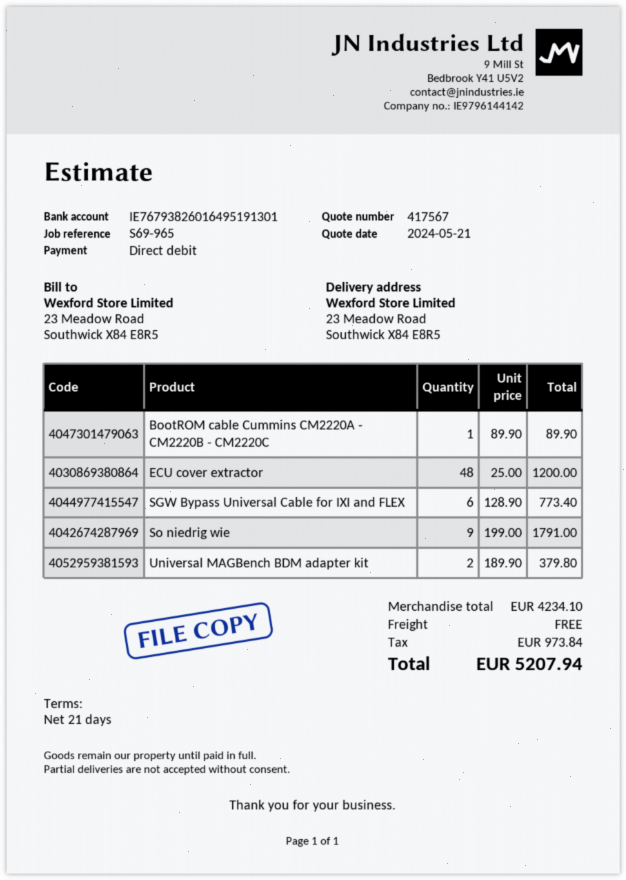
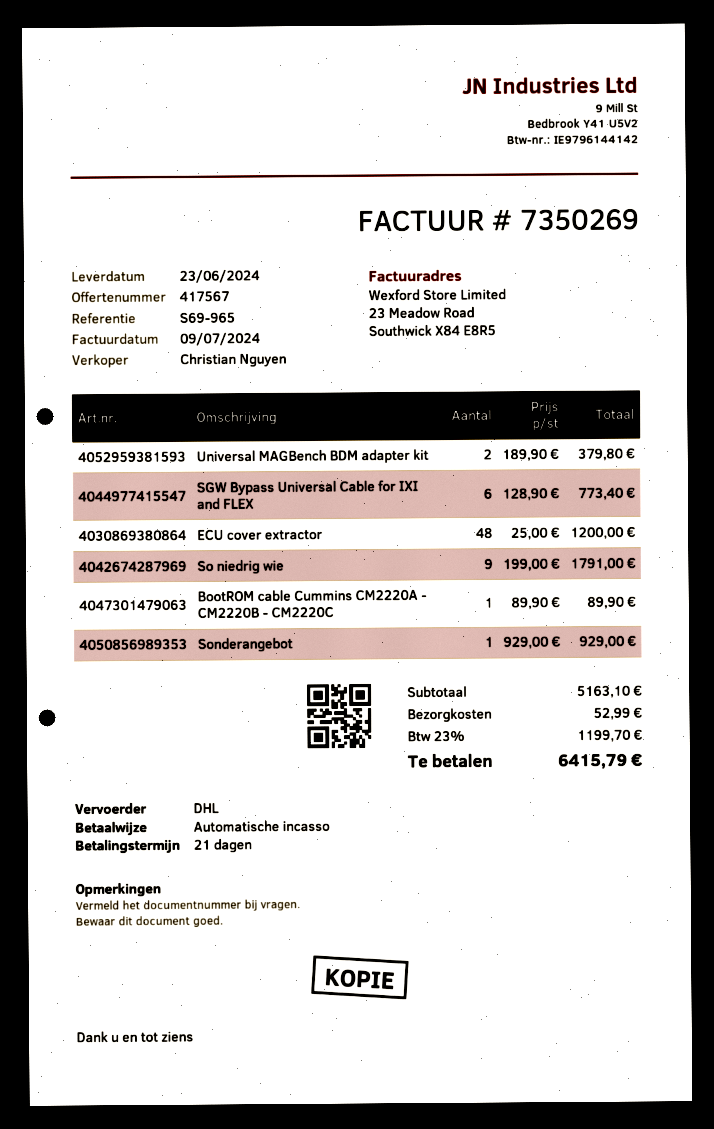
Sonderangebot: none -> 1 x 929.00 = 929.00
subtotal: 4234.10 -> 5163.10
shipping: 0.00 -> 52.99
tax: 973.84 -> 1199.70
total: 5207.94 -> 6415.79

